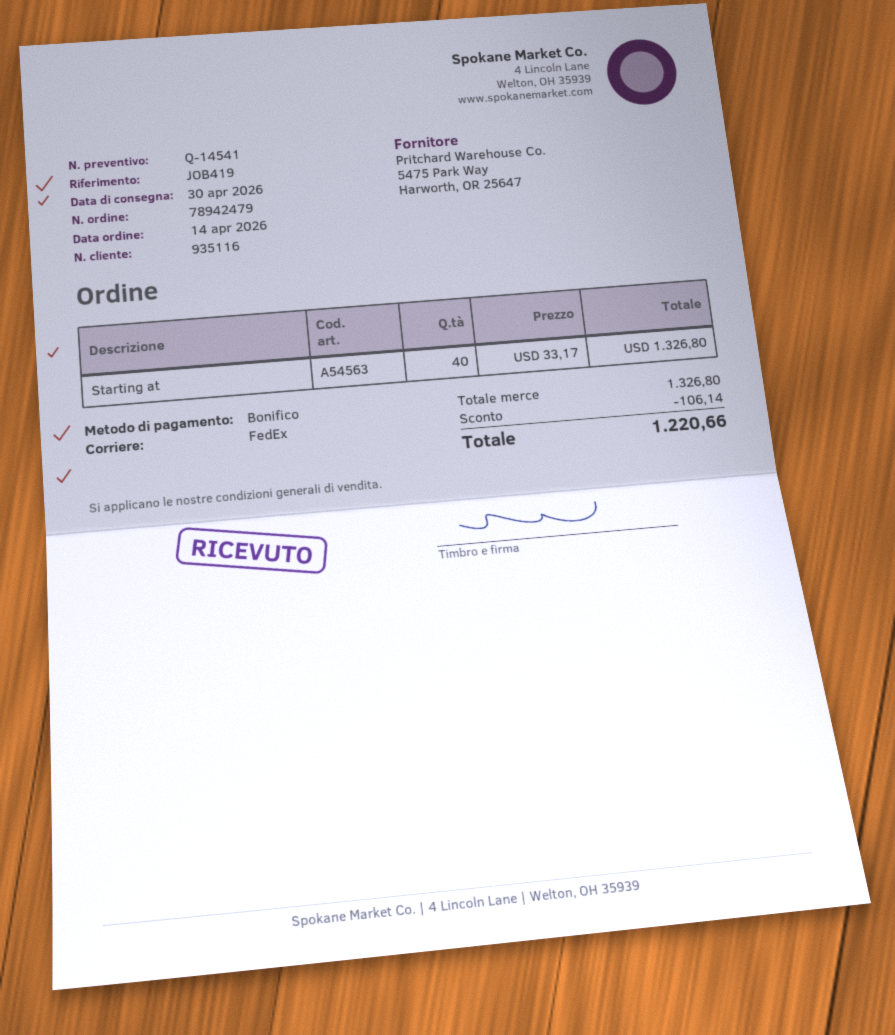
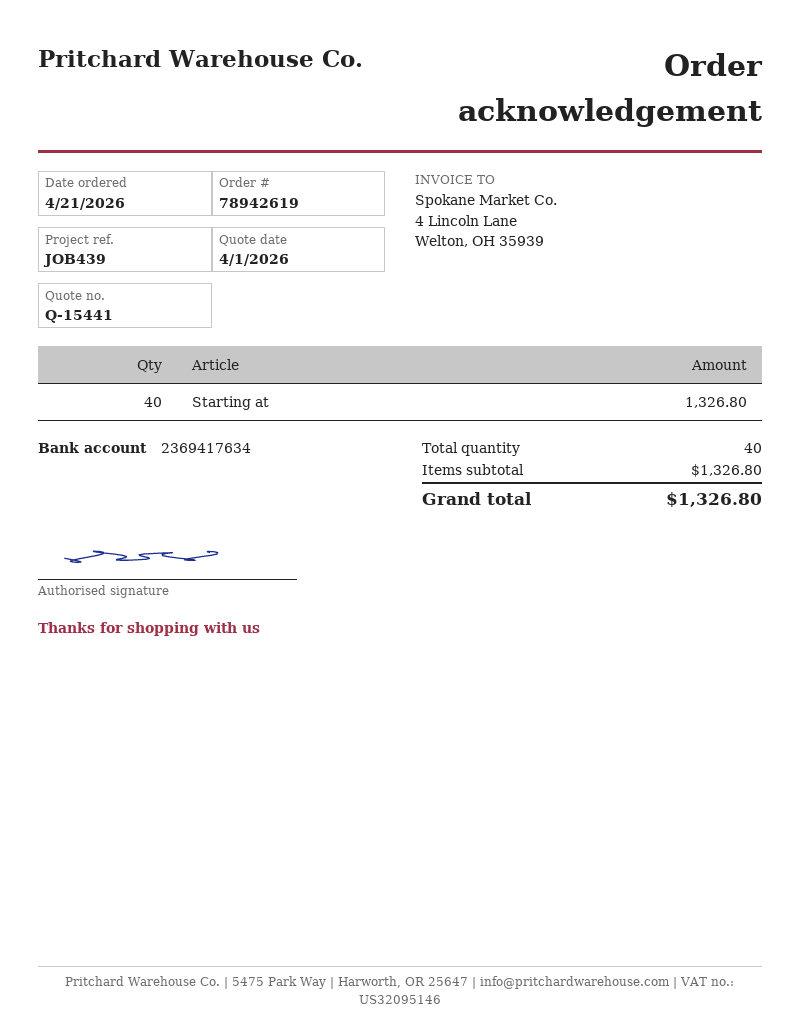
quote number: Q-14541 -> Q-15441
order number: 78942479 -> 78942619
order date: 2026-04-14 -> 2026-04-21
reference: JOB419 -> JOB439
discount: 106.14 -> none
total: 1220.66 -> 1326.80

